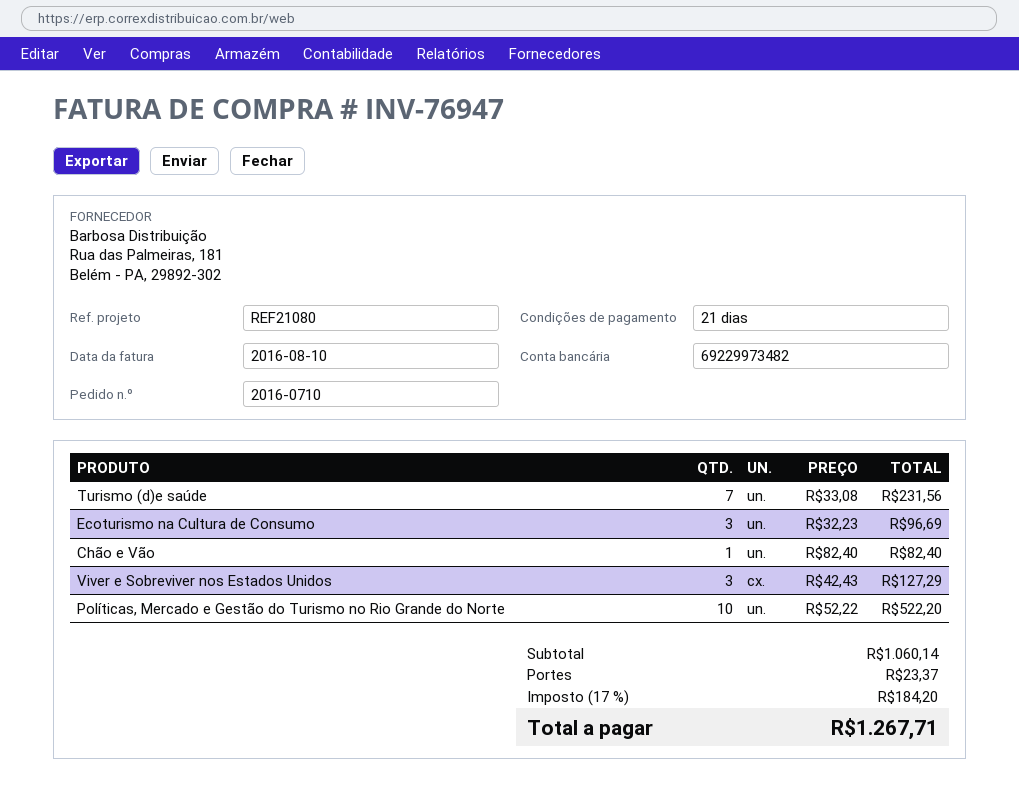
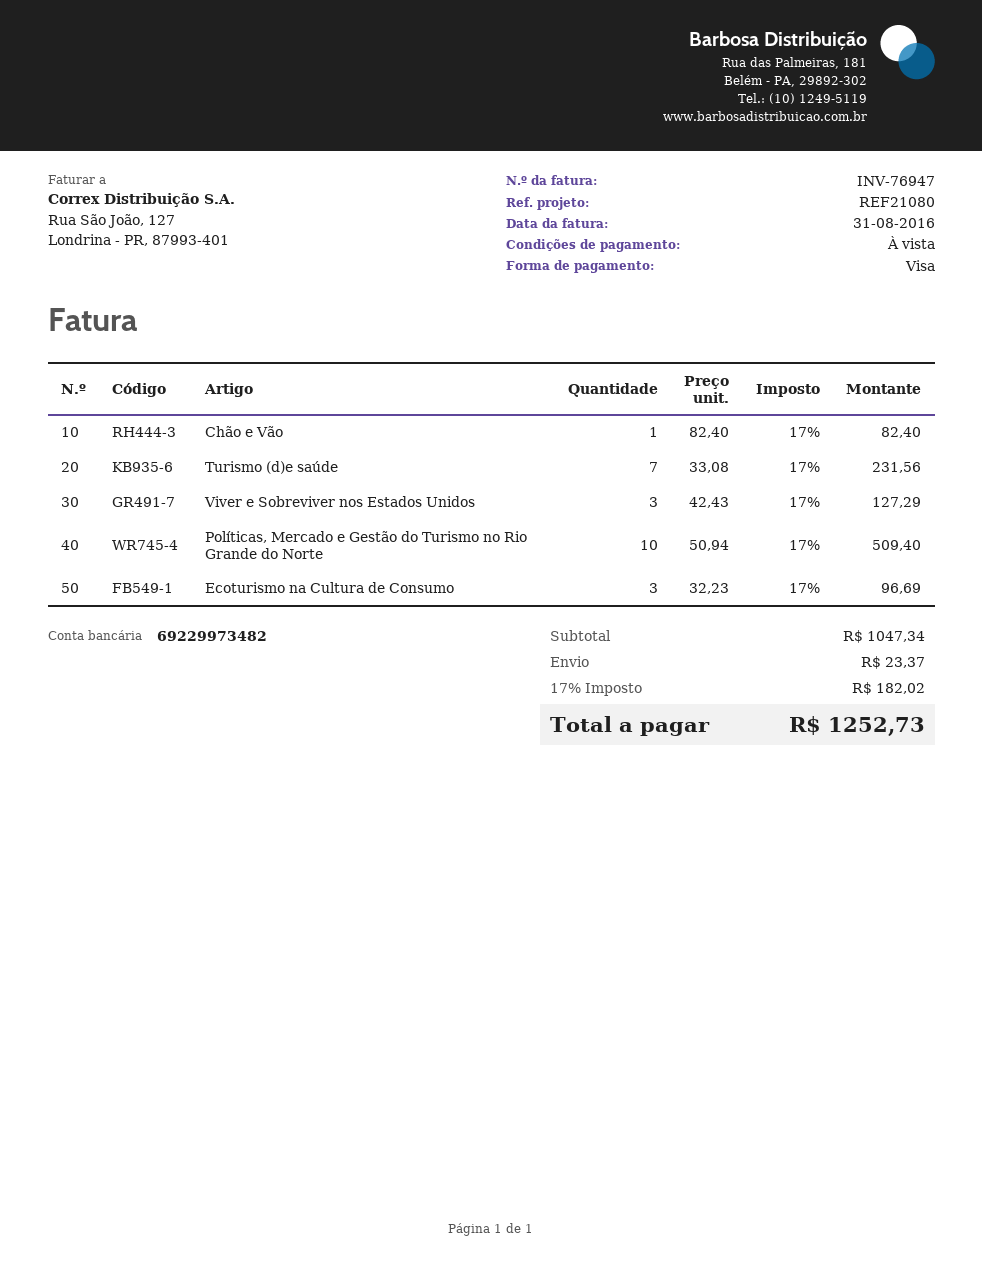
invoice date: 2016-08-10 -> 2016-08-31
payment terms: 21 days -> on receipt
Políticas, Mercado e Gestão do Turismo no Rio Grande do Norte: 10 x 52.22 = 522.20 -> 10 x 50.94 = 509.40
subtotal: 1060.14 -> 1047.34
tax: 17% = 184.20 -> 17% = 182.02
total: 1267.71 -> 1252.73

